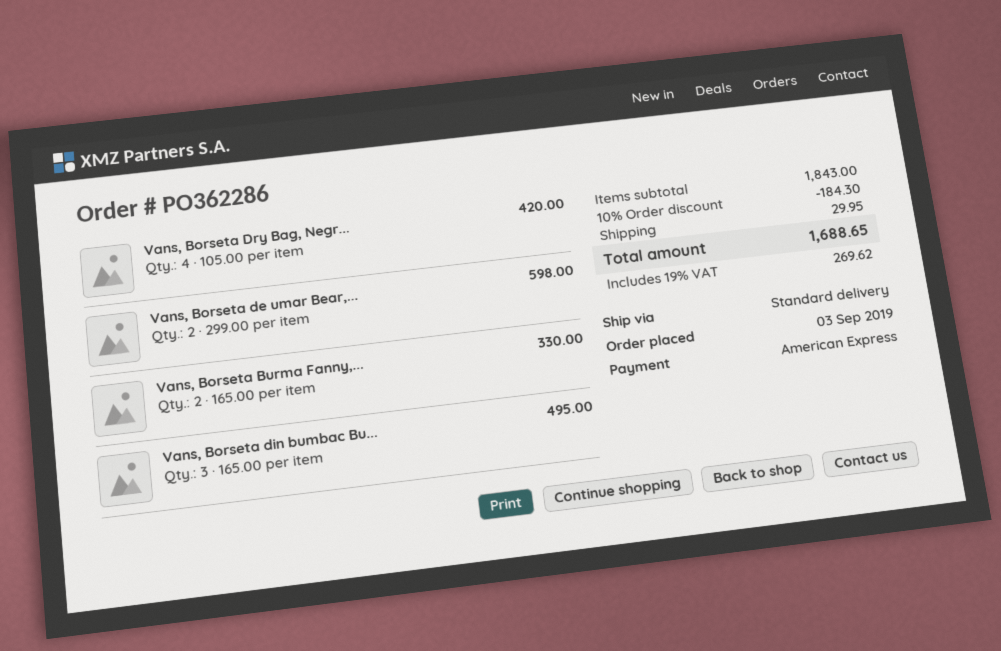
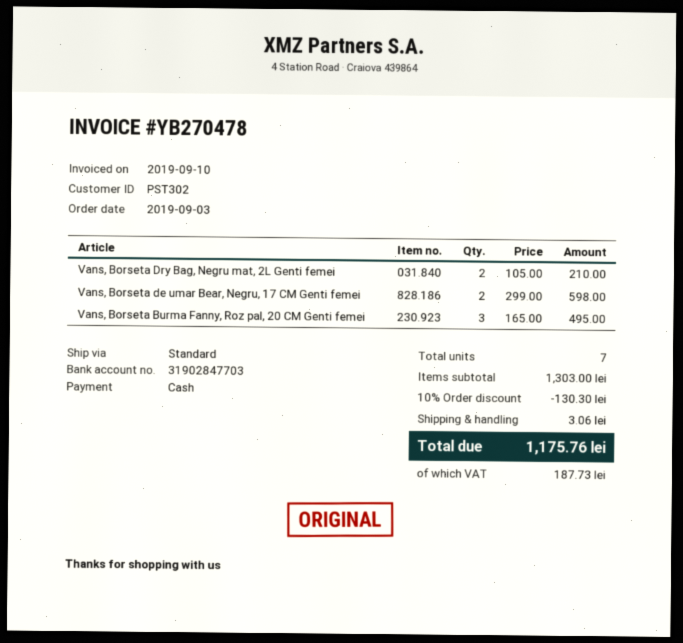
payment method: American Express -> cash
Vans, Borseta Dry Bag, Negr...: 4 x 105.00 = 420.00 -> 2 x 105.00 = 210.00
Vans, Borseta Burma Fanny,...: 2 x 165.00 = 330.00 -> 3 x 165.00 = 495.00
Vans, Borseta din bumbac Bu...: 3 x 165.00 = 495.00 -> none
subtotal: 1843.00 -> 1303.00
discount: 10% = 184.30 -> 10% = 130.30
shipping: 29.95 -> 3.06
tax: 269.62 -> 187.73
total: 1688.65 -> 1175.76

